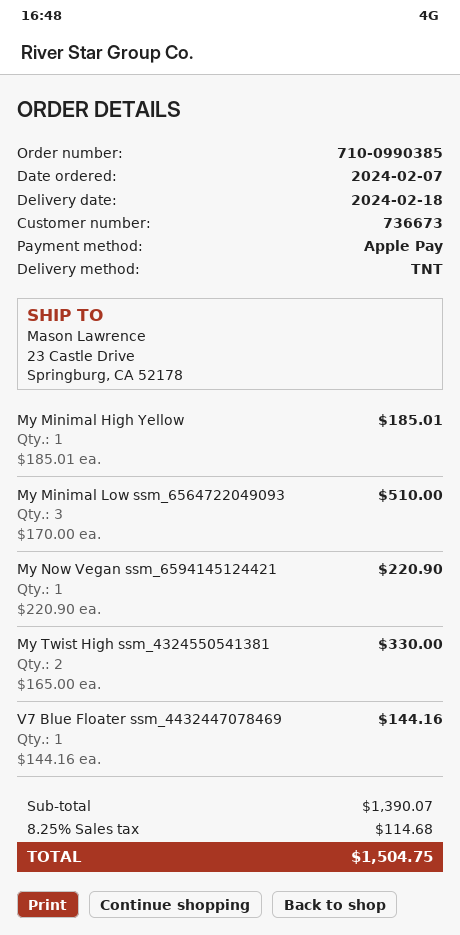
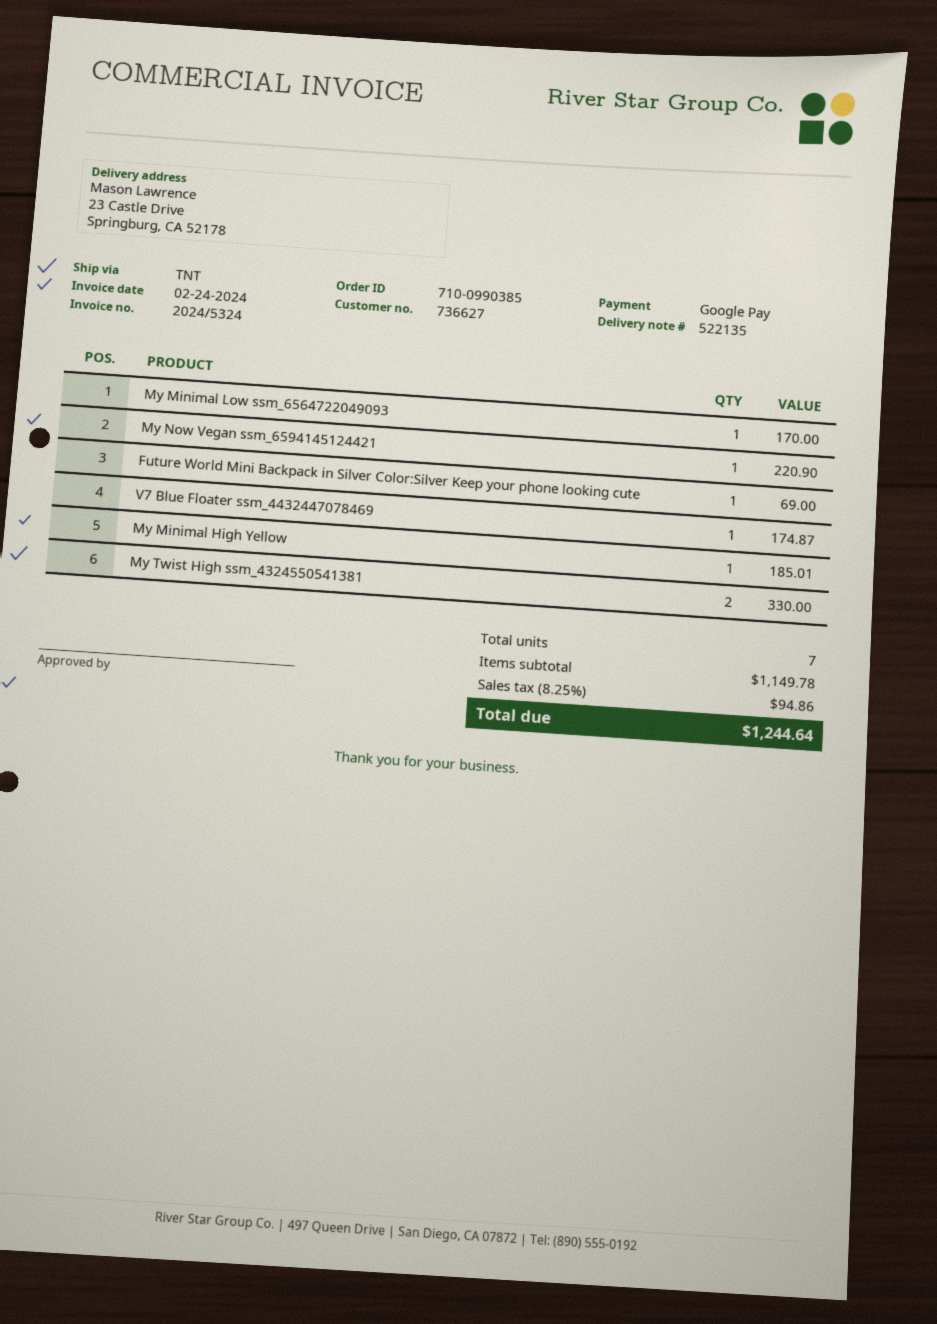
customer number: 736673 -> 736627
payment method: Apple Pay -> Google Pay
My Minimal Low ssm_6564722049093: 3 for 510.00 -> 1 for 170.00
V7 Blue Floater ssm_4432447078469: 1 for 144.16 -> 1 for 174.87
Future World Mini Backpack in Silver Color:Silver Keep your phone looking cute: none -> 1 for 69.00
subtotal: 1390.07 -> 1149.78
tax: 8.25% = 114.68 -> 8.25% = 94.86
total: 1504.75 -> 1244.64

